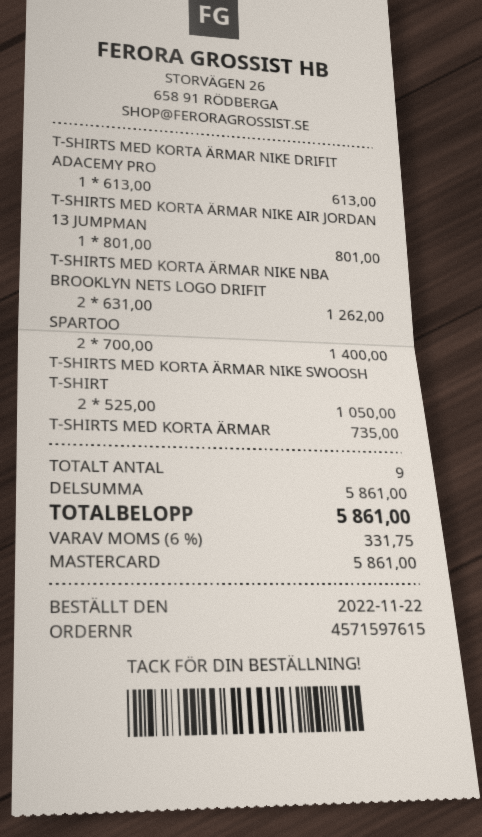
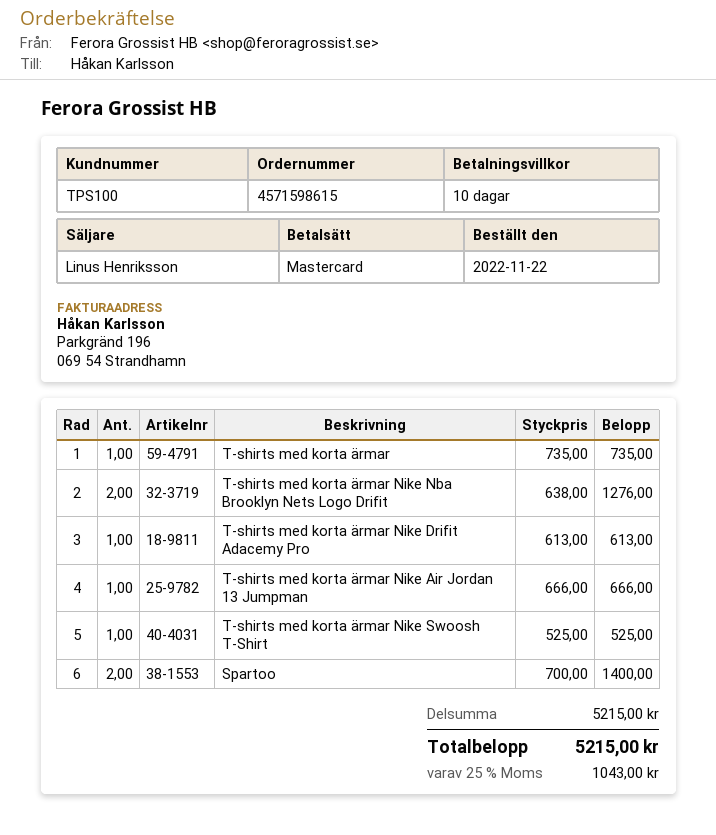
order number: 4571597615 -> 4571598615
T-SHIRTS MED KORTA ÄRMAR NIKE AIR JORDAN 13 JUMPMAN: 1 x 801.00 = 801.00 -> 1 x 666.00 = 666.00
T-SHIRTS MED KORTA ÄRMAR NIKE NBA BROOKLYN NETS LOGO DRIFIT: 2 x 631.00 = 1262.00 -> 2 x 638.00 = 1276.00
T-SHIRTS MED KORTA ÄRMAR NIKE SWOOSH T-SHIRT: 2 x 525.00 = 1050.00 -> 1 x 525.00 = 525.00
subtotal: 5861.00 -> 5215.00
tax: 6% = 331.75 -> 25% = 1043.00
total: 5861.00 -> 5215.00

